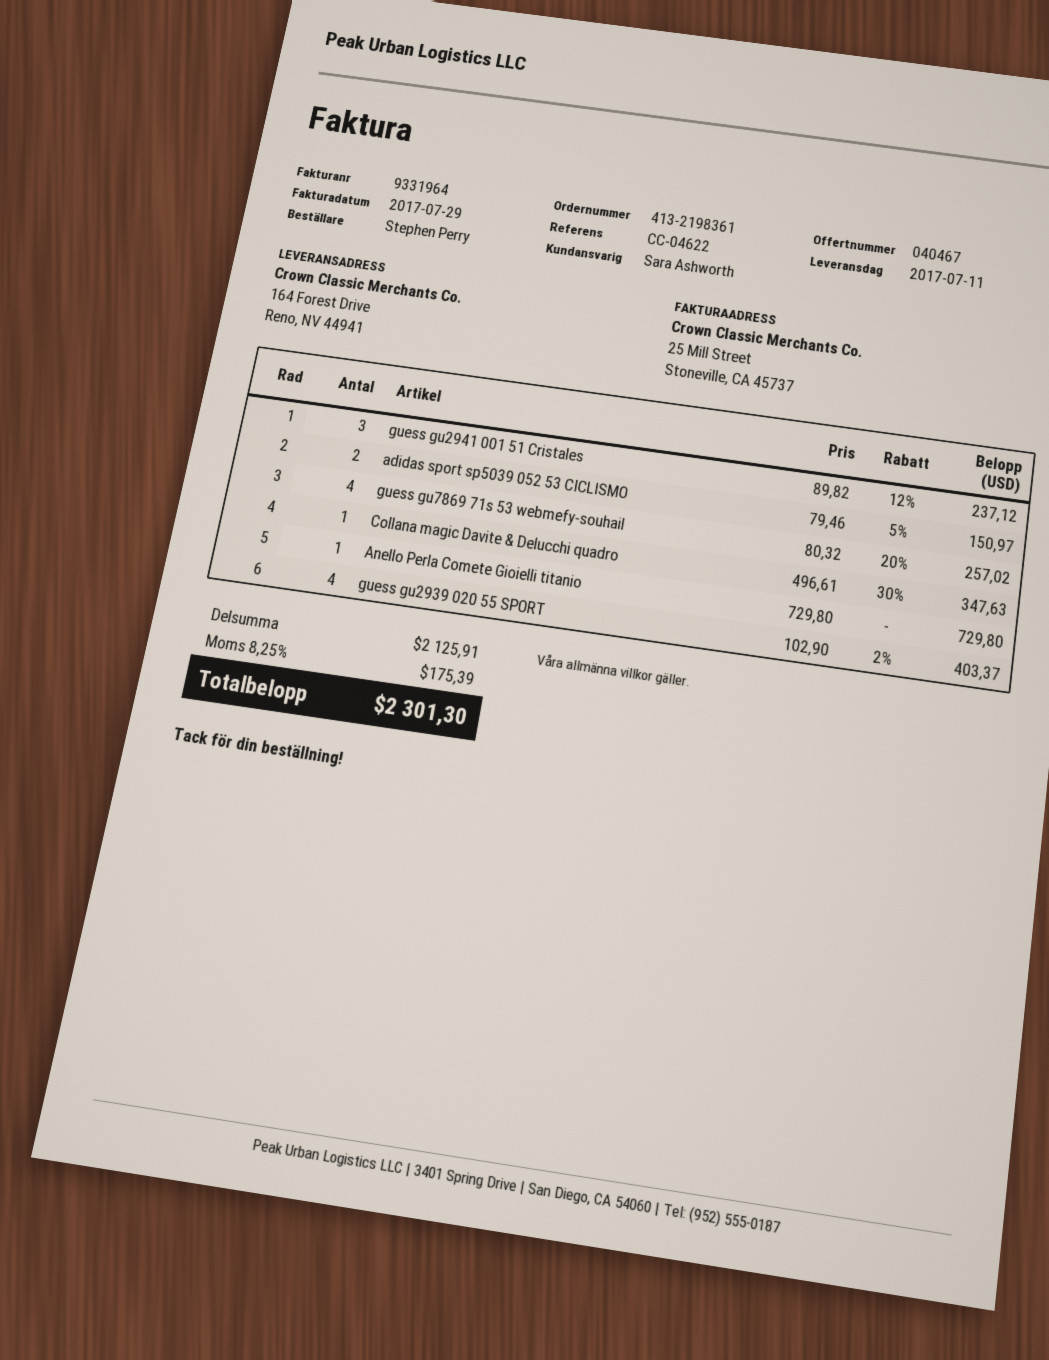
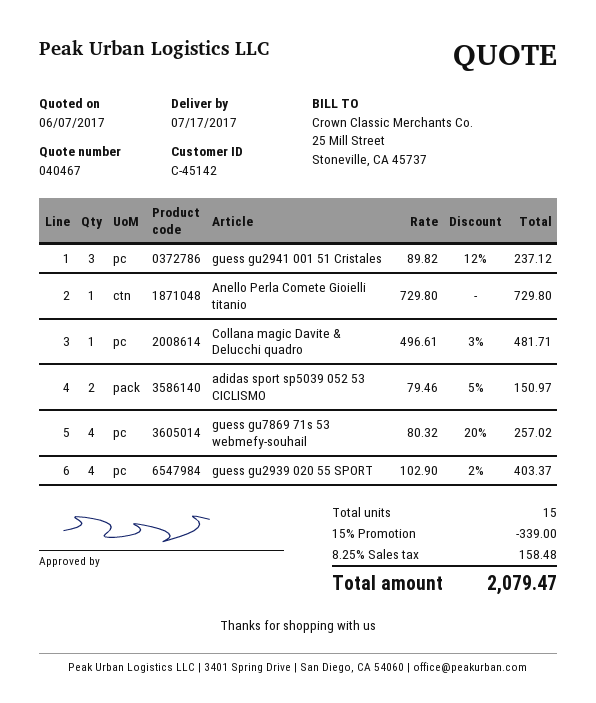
delivery date: 2017-07-11 -> 2017-07-17
Collana magic Davite & Delucchi quadro: 1 x 496.61 - 30% = 347.63 -> 1 x 496.61 - 3% = 481.71
discount: none -> 15% = 339.00
tax: 8.25% = 175.39 -> 8.25% = 158.48
total: 2301.30 -> 2079.47

